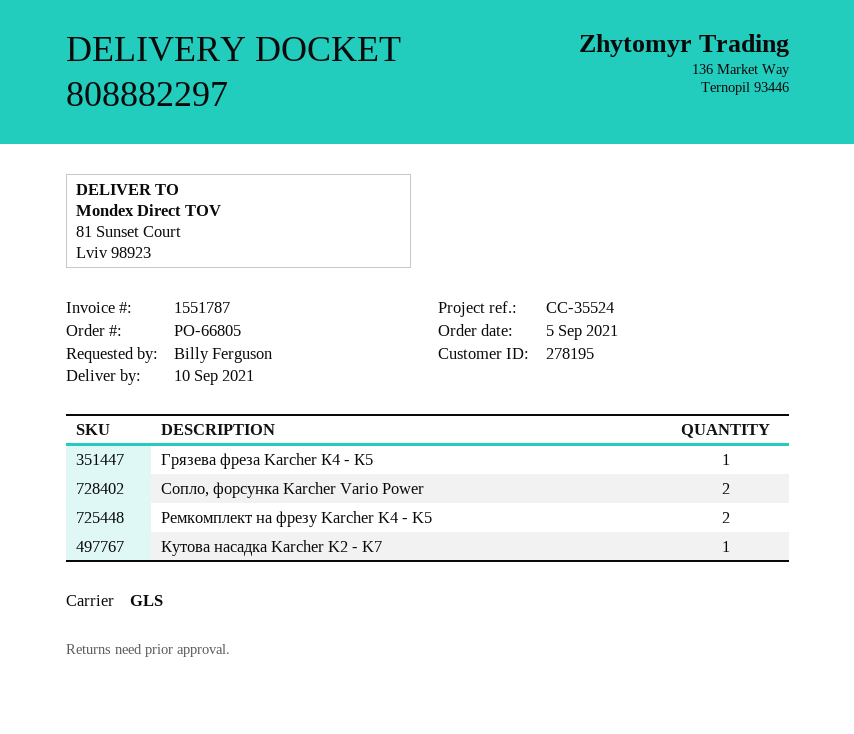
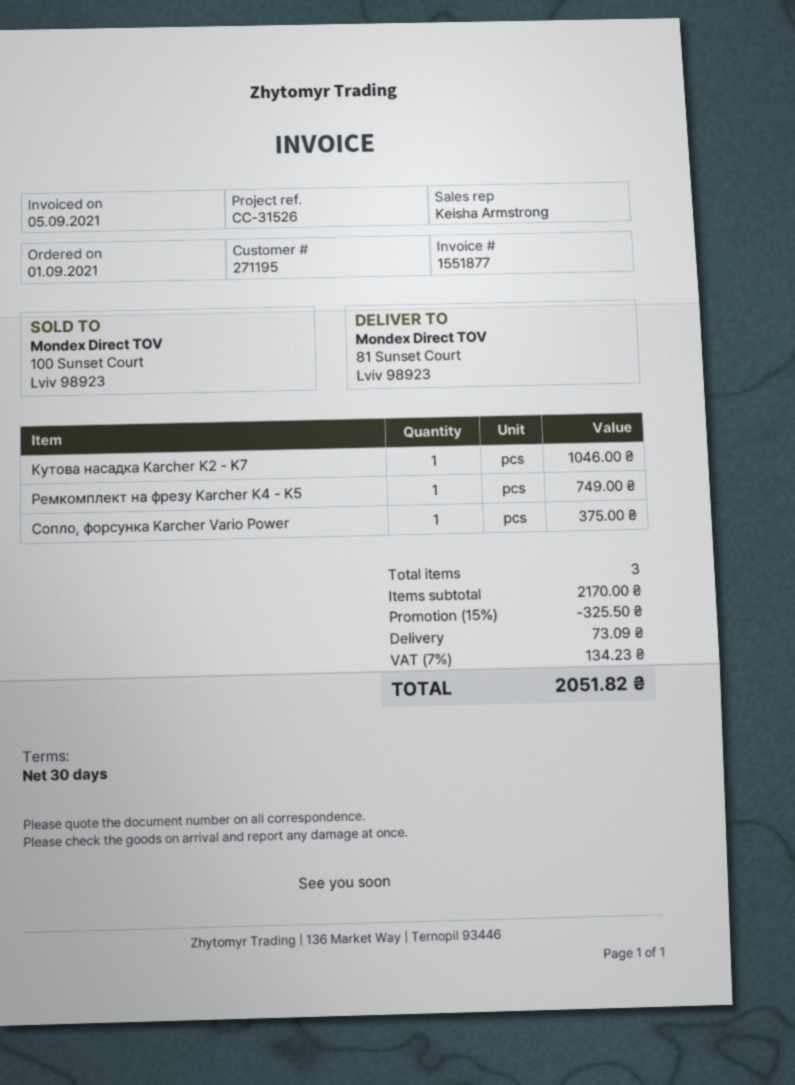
order date: 2021-09-05 -> 2021-09-01
invoice number: 1551787 -> 1551877
customer number: 278195 -> 271195
reference: CC-35524 -> CC-31526
Грязева фреза Karcher К4 - К5: 1 -> none
Сопло, форсунка Karcher Vario Power: 2 -> 1
Ремкомплект на фрезу Karcher K4 - K5: 2 -> 1

